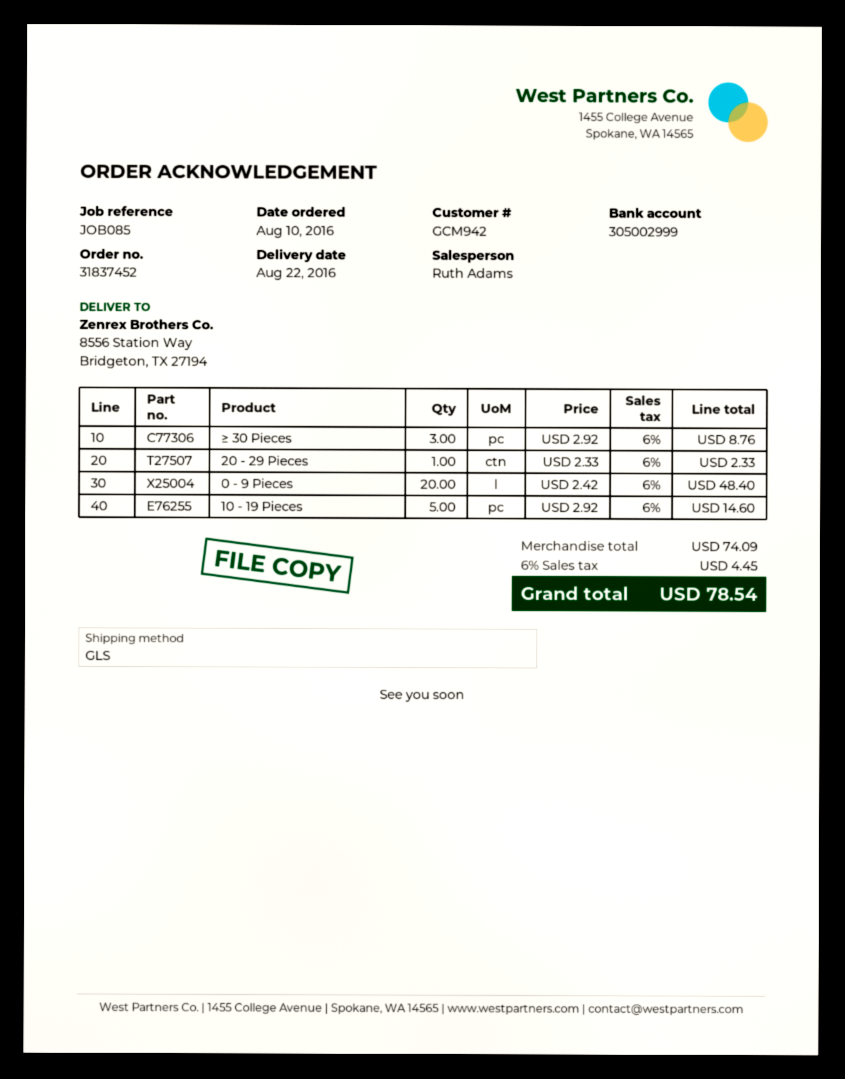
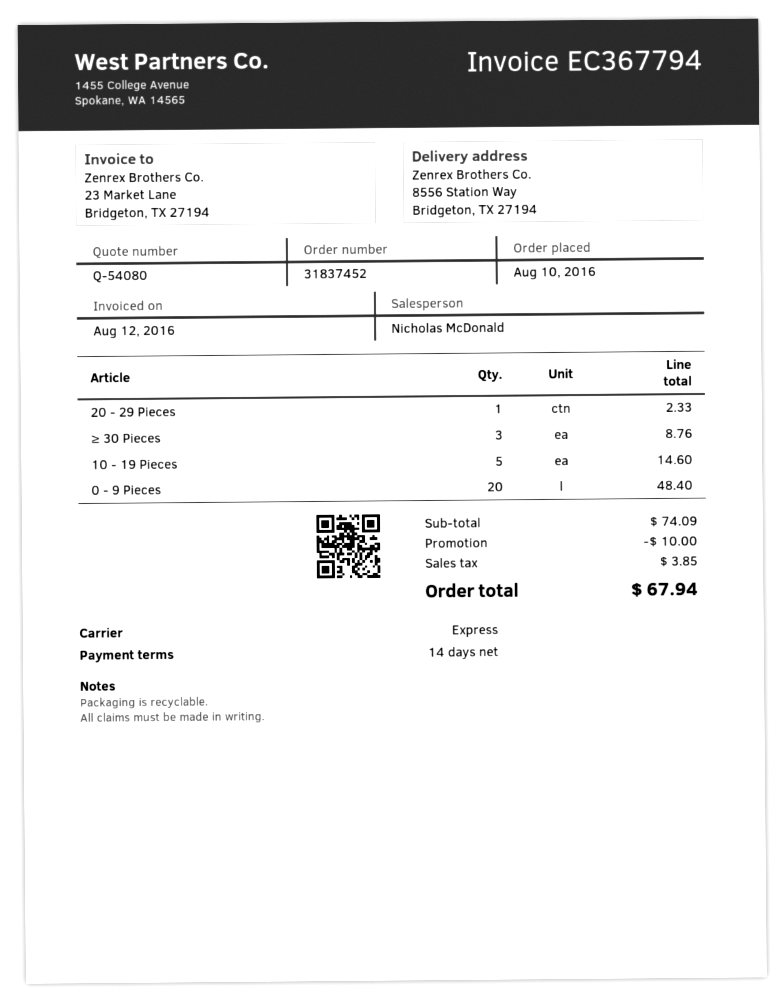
sales rep: Ruth Adams -> Nicholas McDonald
shipping method: GLS -> express
discount: none -> 10.00
tax: 4.45 -> 3.85
total: 78.54 -> 67.94

